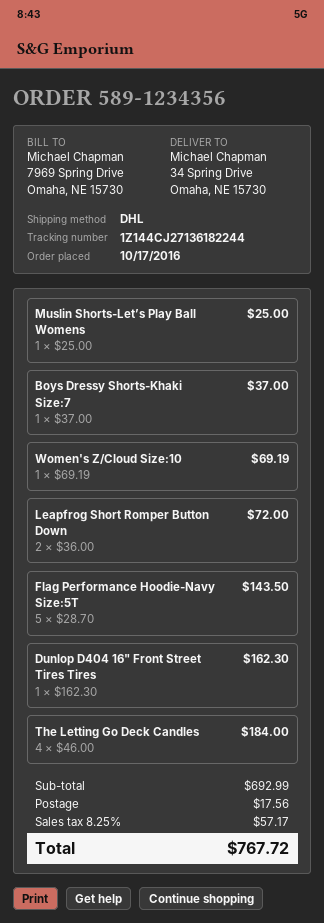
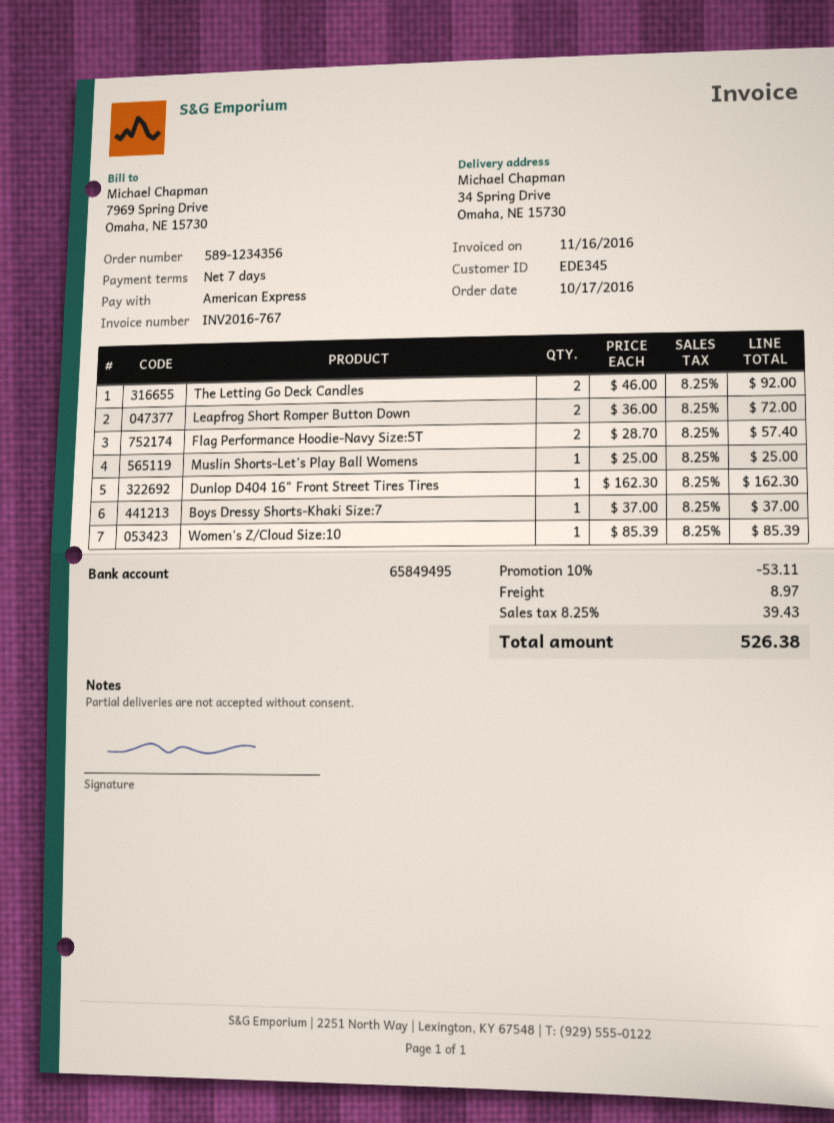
Women's Z/Cloud Size:10: 1 x 69.19 = 69.19 -> 1 x 85.39 = 85.39
Flag Performance Hoodie-Navy Size:5T: 5 x 28.70 = 143.50 -> 2 x 28.70 = 57.40
The Letting Go Deck Candles: 4 x 46.00 = 184.00 -> 2 x 46.00 = 92.00
discount: none -> 10% = 53.11
shipping: 17.56 -> 8.97
tax: 8.25% = 57.17 -> 8.25% = 39.43
total: 767.72 -> 526.38

